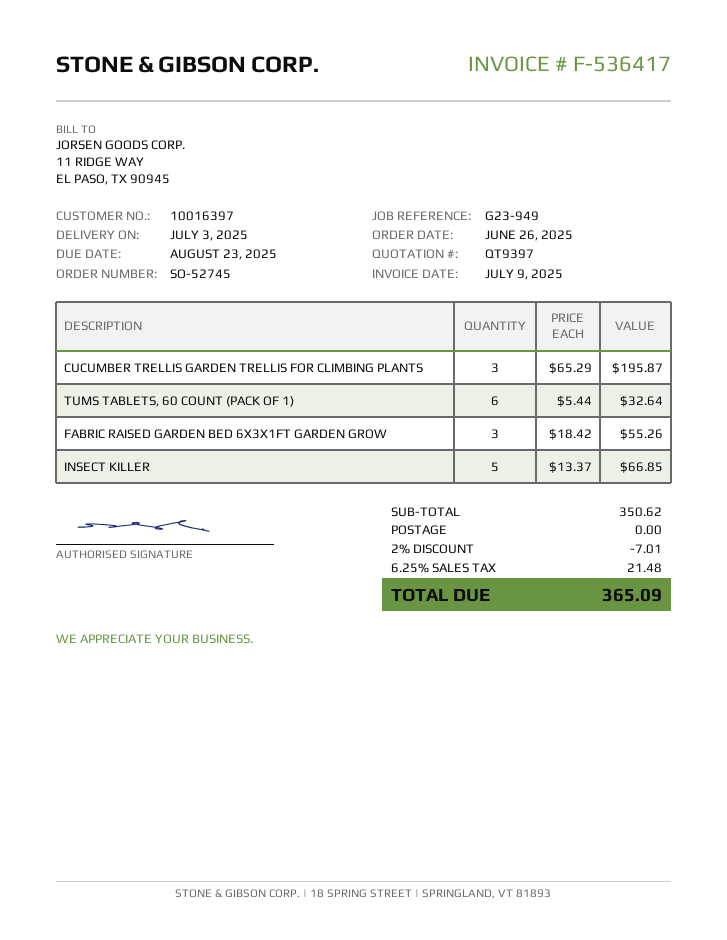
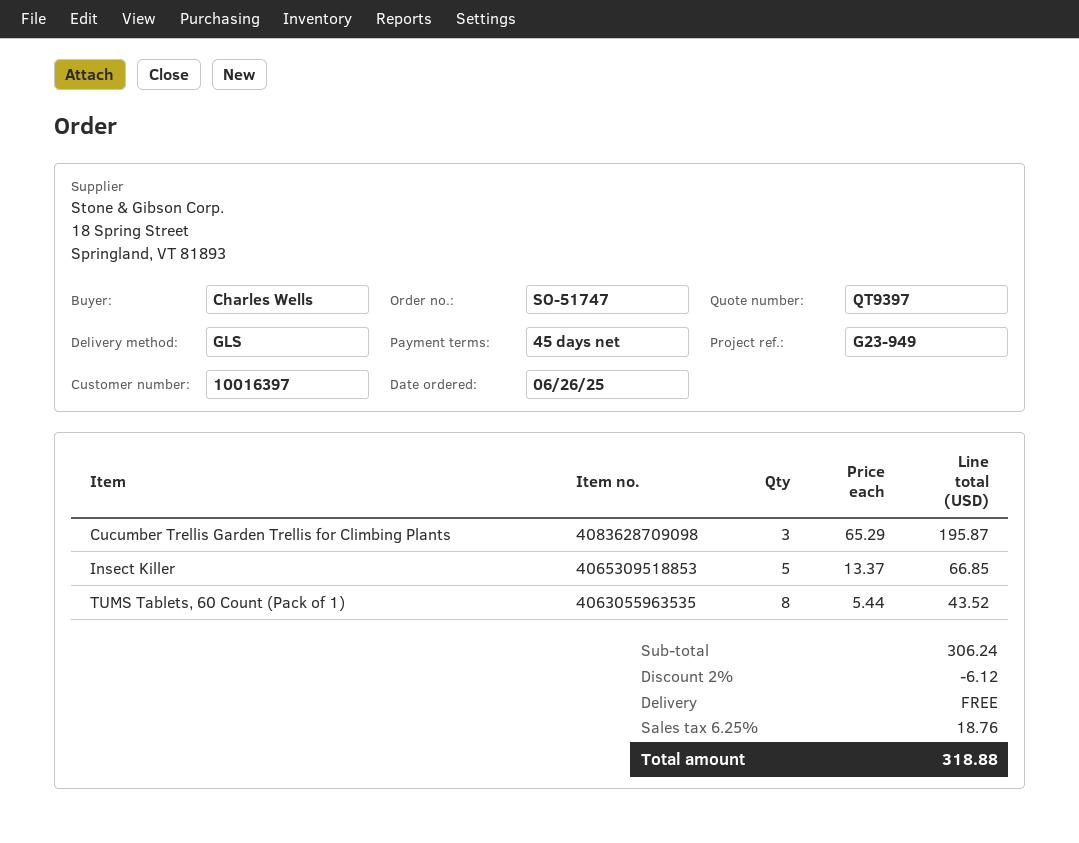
order number: SO-52745 -> SO-51747
TUMS TABLETS, 60 COUNT (PACK OF 1): 6 x 5.44 = 32.64 -> 8 x 5.44 = 43.52
FABRIC RAISED GARDEN BED 6X3X1FT GARDEN GROW: 3 x 18.42 = 55.26 -> none
subtotal: 350.62 -> 306.24
discount: 2% = 7.01 -> 2% = 6.12
tax: 6.25% = 21.48 -> 6.25% = 18.76
total: 365.09 -> 318.88

